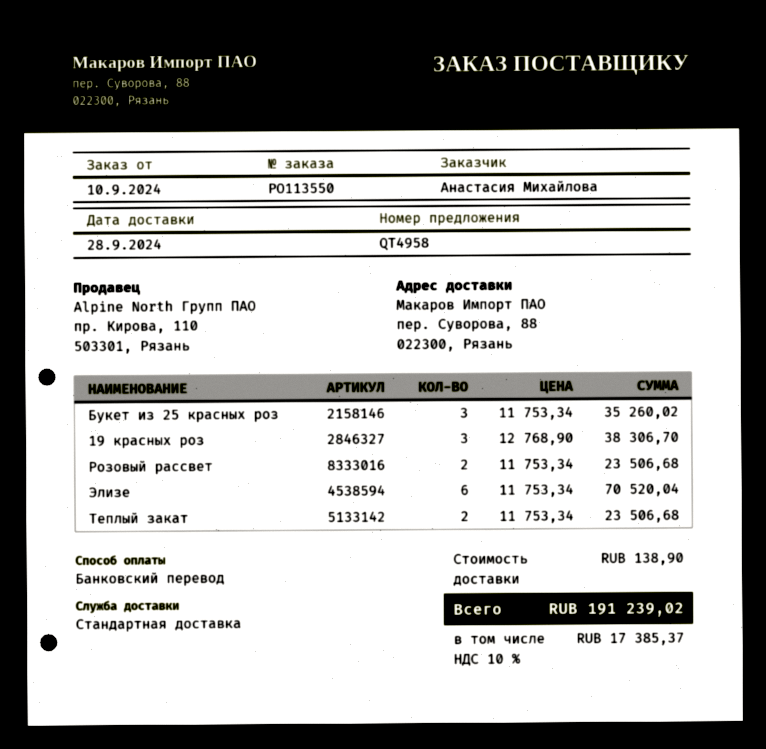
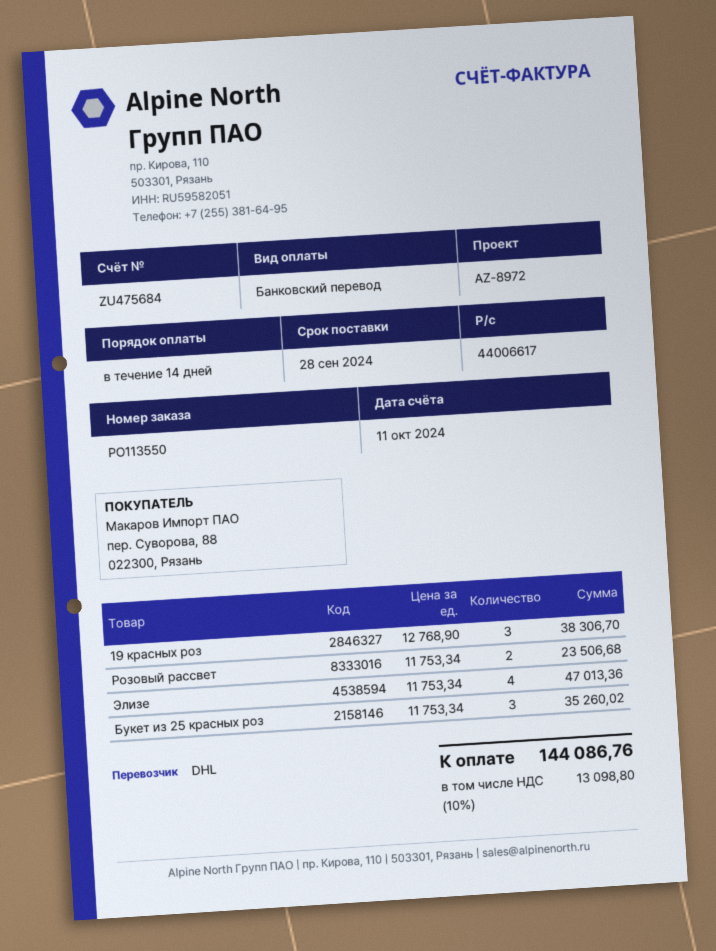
shipping method: standard -> DHL
Элизе: 6 x 11753.34 = 70520.04 -> 4 x 11753.34 = 47013.36
Теплый закат: 2 x 11753.34 = 23506.68 -> none
shipping: 138.90 -> none
tax: 10% = 17385.37 -> 10% = 13098.80
total: 191239.02 -> 144086.76

